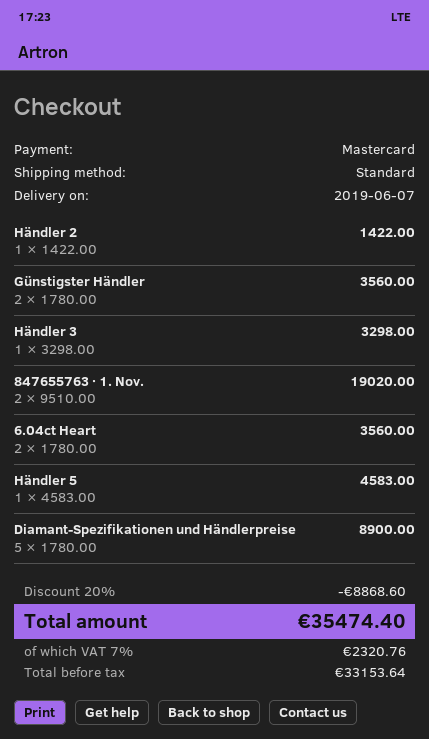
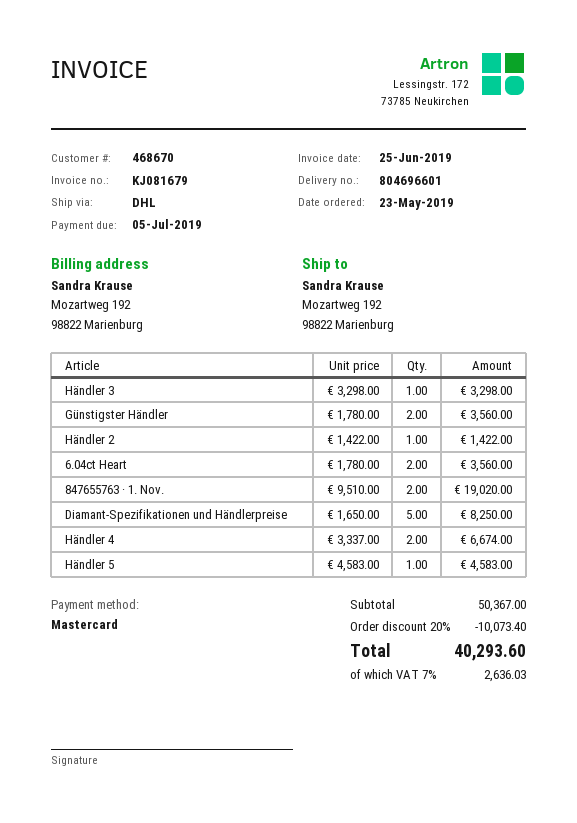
shipping method: standard -> DHL
Diamant-Spezifikationen und Händlerpreise: 5 x 1780.00 = 8900.00 -> 5 x 1650.00 = 8250.00
Händler 4: none -> 2 x 3337.00 = 6674.00
discount: 20% = 8868.60 -> 20% = 10073.40
tax: 7% = 2320.76 -> 7% = 2636.03
total: 35474.40 -> 40293.60

